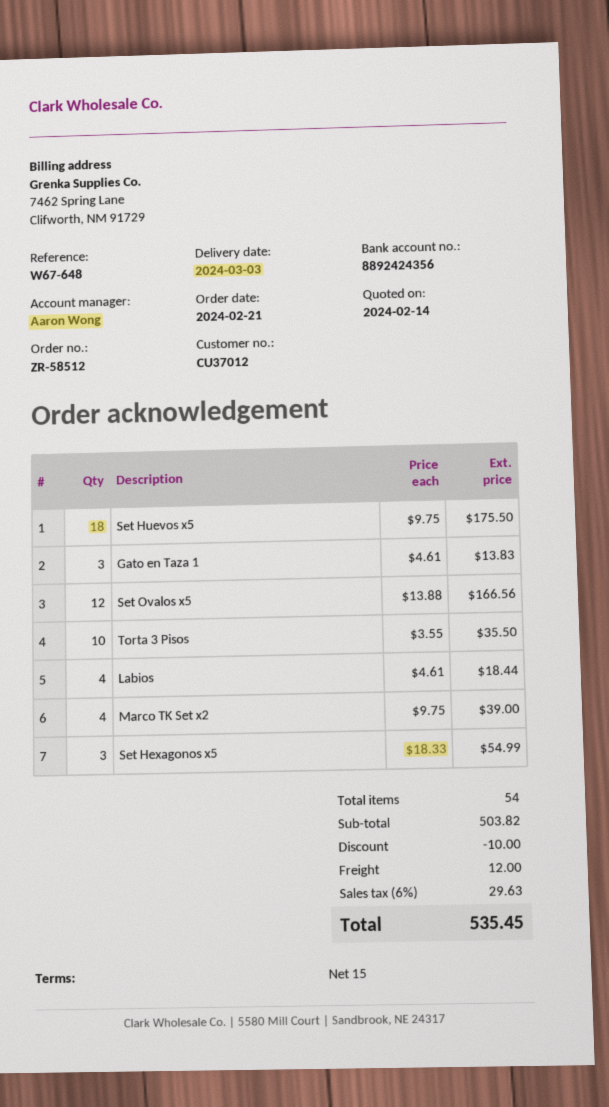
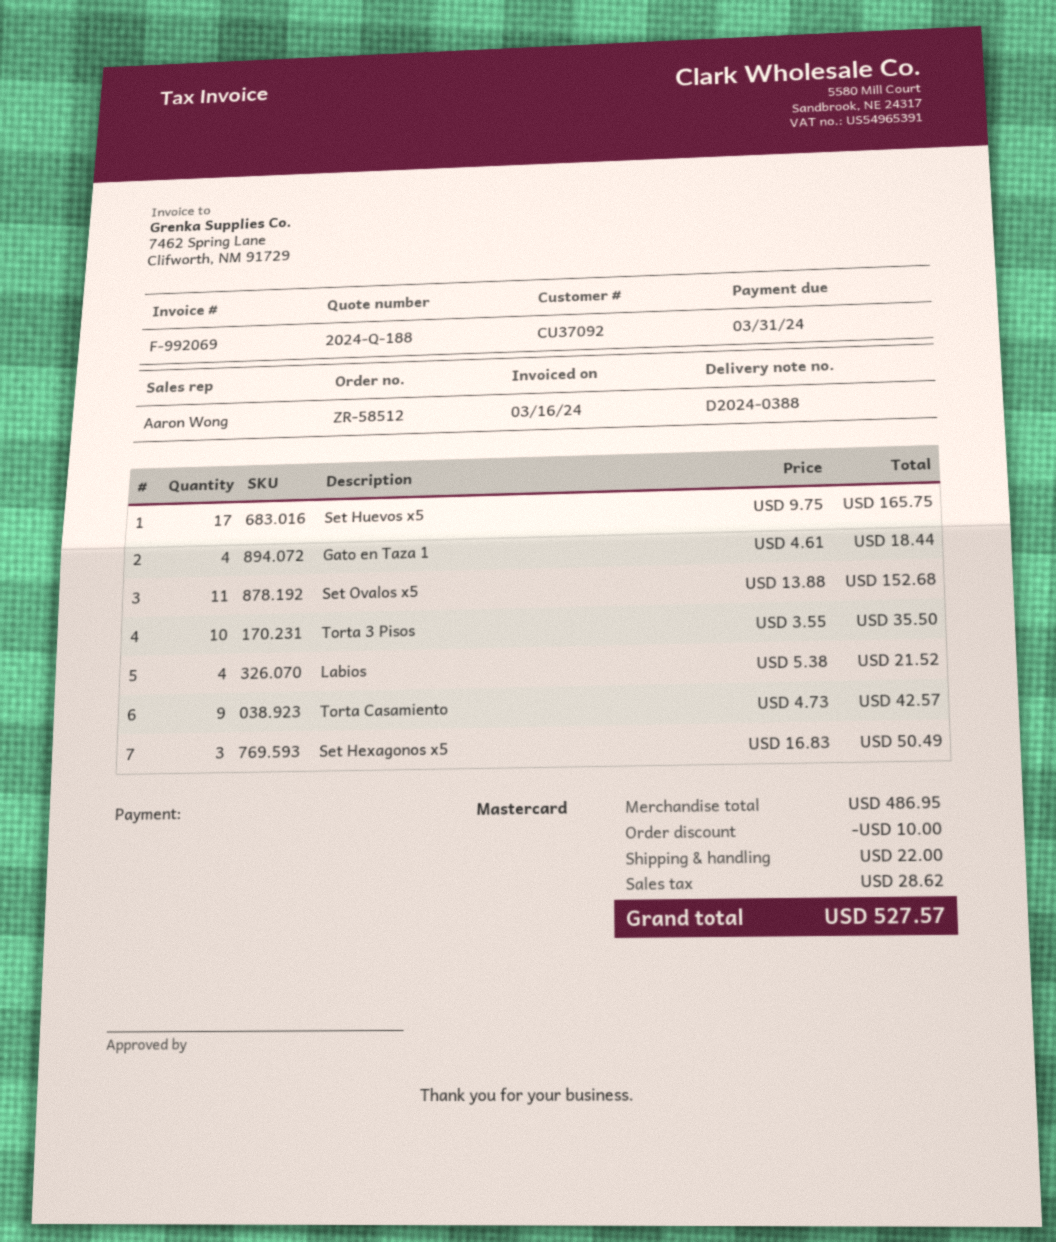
customer number: CU37012 -> CU37092
Set Huevos x5: 18 x 9.75 = 175.50 -> 17 x 9.75 = 165.75
Gato en Taza 1: 3 x 4.61 = 13.83 -> 4 x 4.61 = 18.44
Set Ovalos x5: 12 x 13.88 = 166.56 -> 11 x 13.88 = 152.68
Labios: 4 x 4.61 = 18.44 -> 4 x 5.38 = 21.52
Marco TK Set x2: 4 x 9.75 = 39.00 -> none
Set Hexagonos x5: 3 x 18.33 = 54.99 -> 3 x 16.83 = 50.49
Torta Casamiento: none -> 9 x 4.73 = 42.57
subtotal: 503.82 -> 486.95
shipping: 12.00 -> 22.00
tax: 29.63 -> 28.62
total: 535.45 -> 527.57

